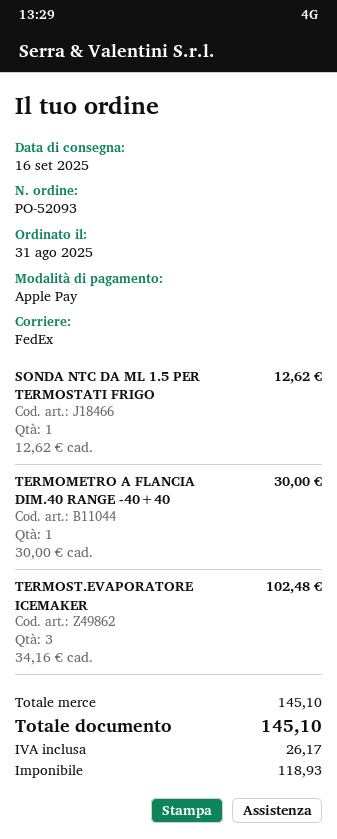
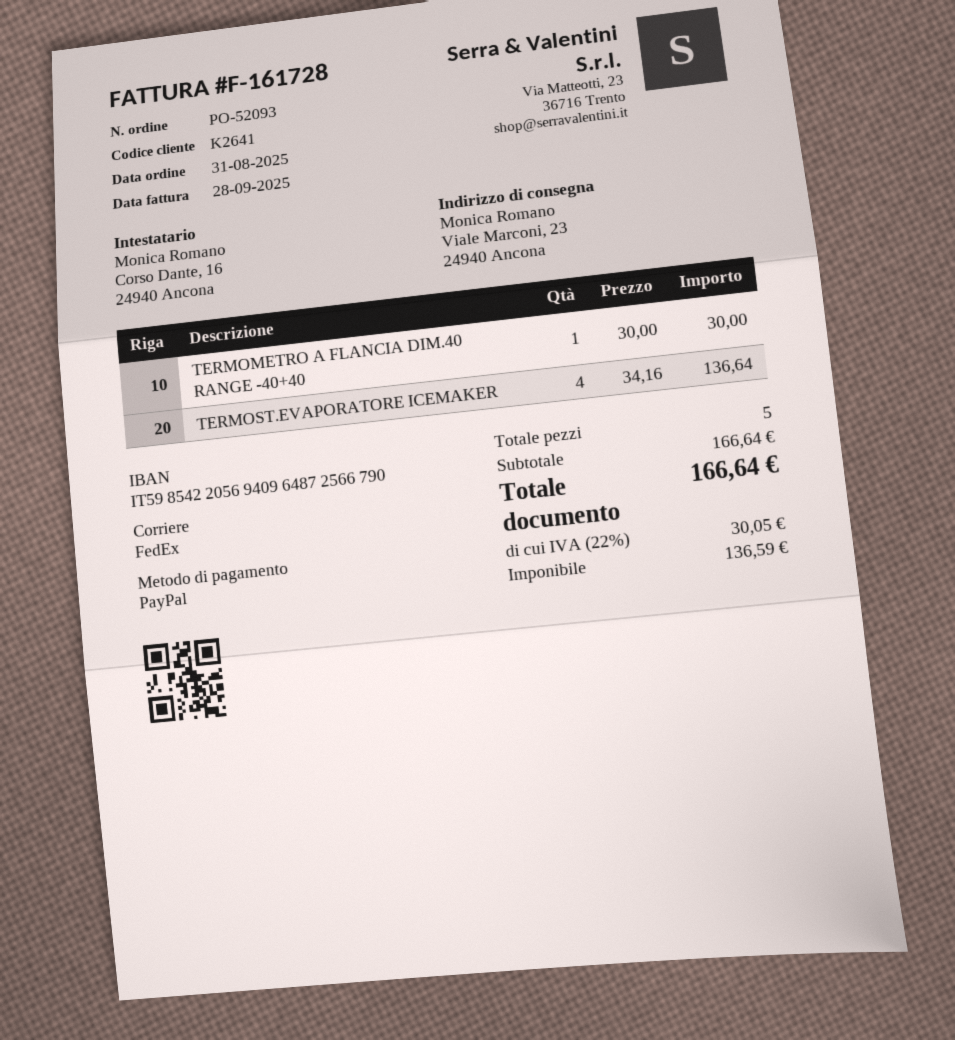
payment method: Apple Pay -> PayPal
SONDA NTC DA ML 1.5 PER TERMOSTATI FRIGO: 1 x 12.62 = 12.62 -> none
TERMOST.EVAPORATORE ICEMAKER: 3 x 34.16 = 102.48 -> 4 x 34.16 = 136.64
subtotal: 145.10 -> 166.64
net: 118.93 -> 136.59
tax: 26.17 -> 30.05
total: 145.10 -> 166.64

